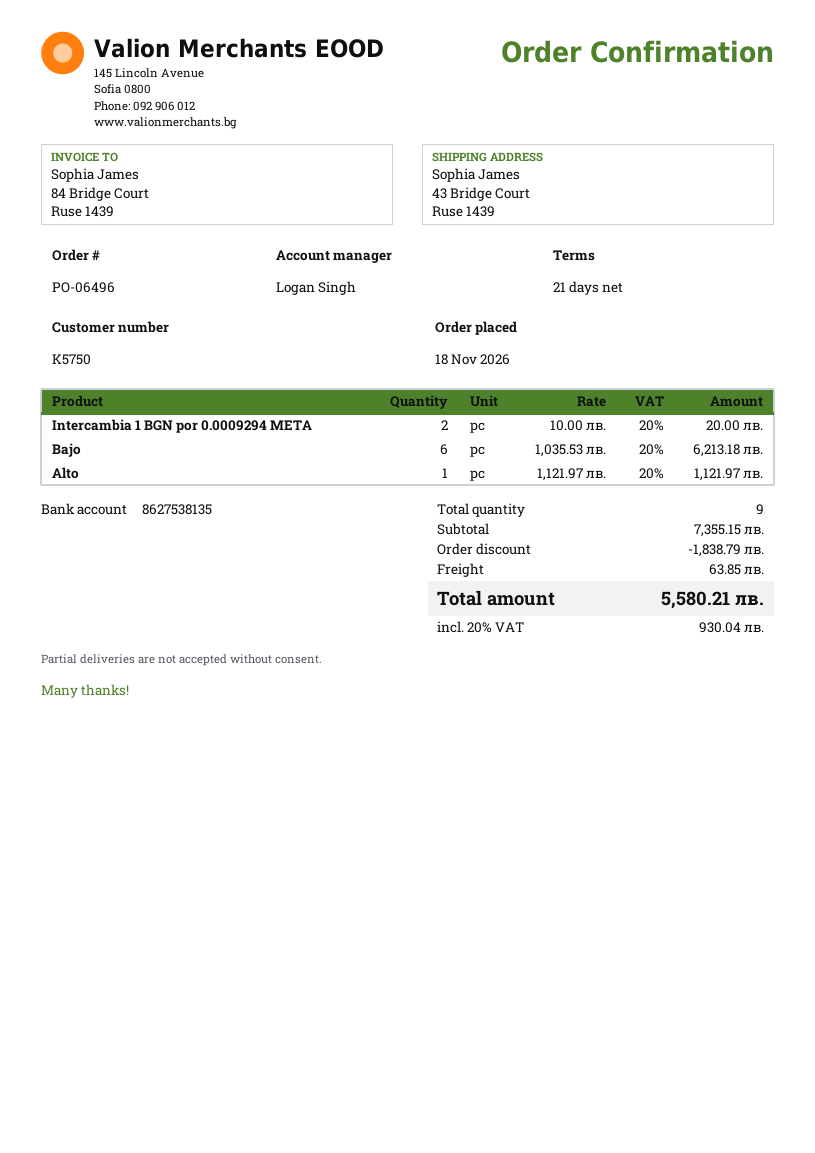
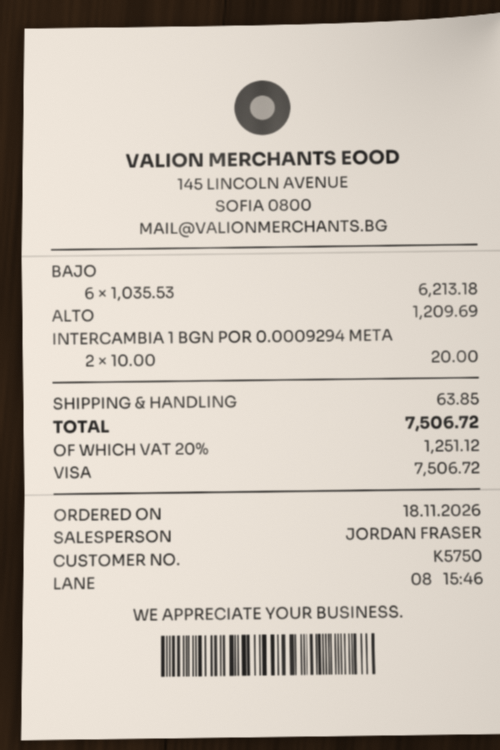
sales rep: Logan Singh -> JORDAN FRASER
Alto: 1 x 1121.97 = 1121.97 -> 1 x 1209.69 = 1209.69
discount: 1838.79 -> none
tax: 20% = 930.04 -> 20% = 1251.12
total: 5580.21 -> 7506.72

